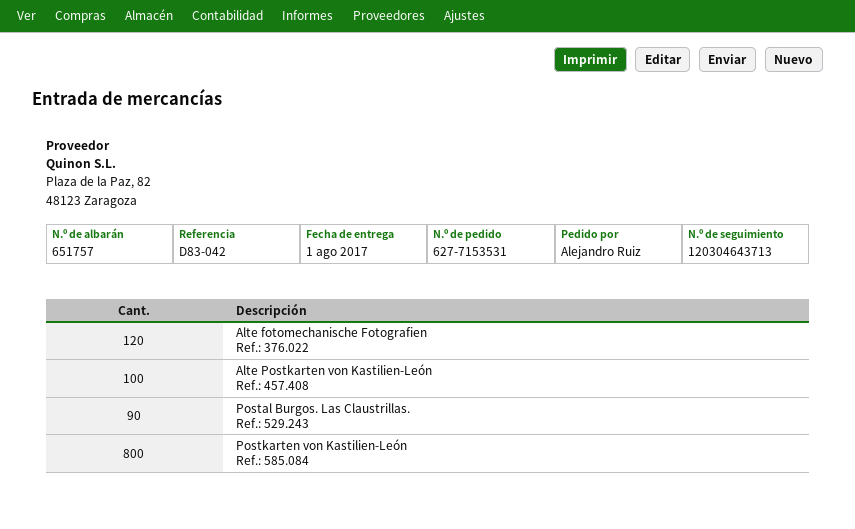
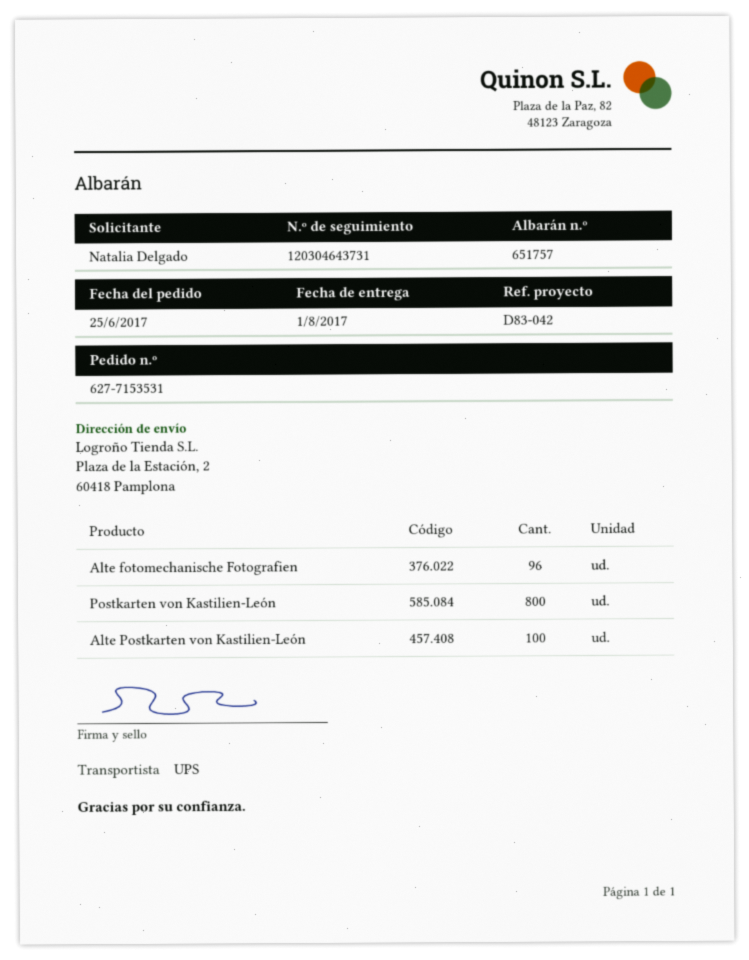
ordered by: Alejandro Ruiz -> Natalia Delgado
tracking number: 120304643713 -> 120304643731
Alte fotomechanische Fotografien: 120 -> 96
Postal Burgos. Las Claustrillas.: 90 -> none

